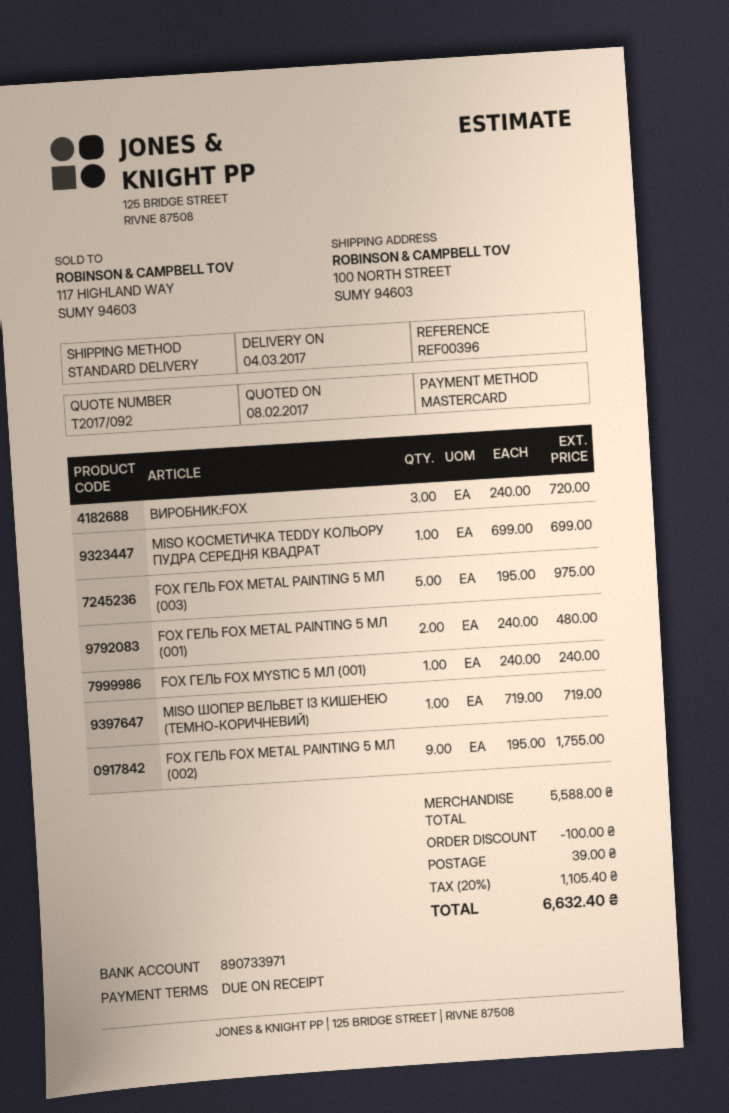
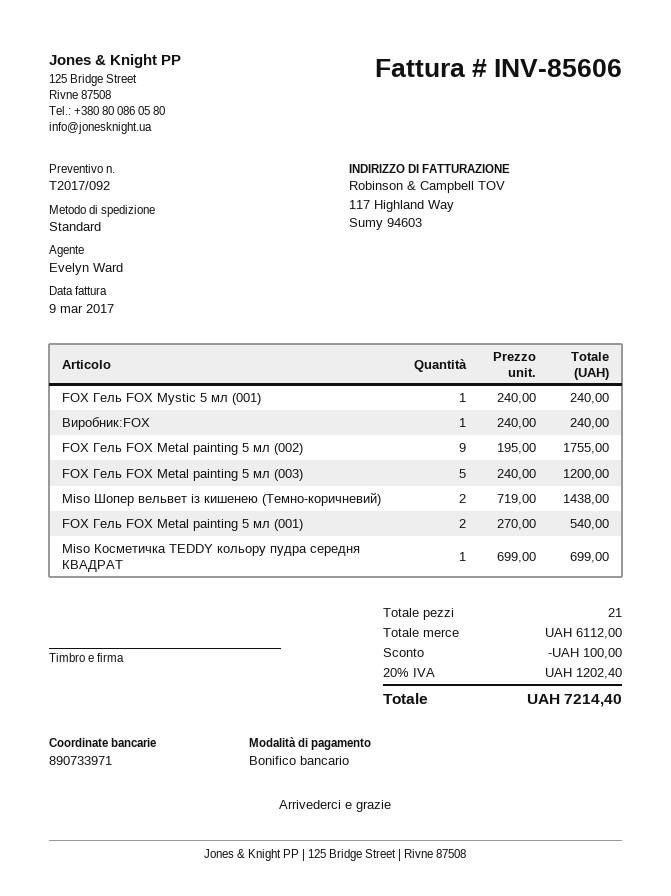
payment method: Mastercard -> bank transfer
ВИРОБНИК:FOX: 3 x 240.00 = 720.00 -> 1 x 240.00 = 240.00
FOX ГЕЛЬ FOX METAL PAINTING 5 МЛ (003): 5 x 195.00 = 975.00 -> 5 x 240.00 = 1200.00
FOX ГЕЛЬ FOX METAL PAINTING 5 МЛ (001): 2 x 240.00 = 480.00 -> 2 x 270.00 = 540.00
MISO ШОПЕР ВЕЛЬВЕТ ІЗ КИШЕНЕЮ (ТЕМНО-КОРИЧНЕВИЙ): 1 x 719.00 = 719.00 -> 2 x 719.00 = 1438.00
subtotal: 5588.00 -> 6112.00
shipping: 39.00 -> none
tax: 20% = 1105.40 -> 20% = 1202.40
total: 6632.40 -> 7214.40

